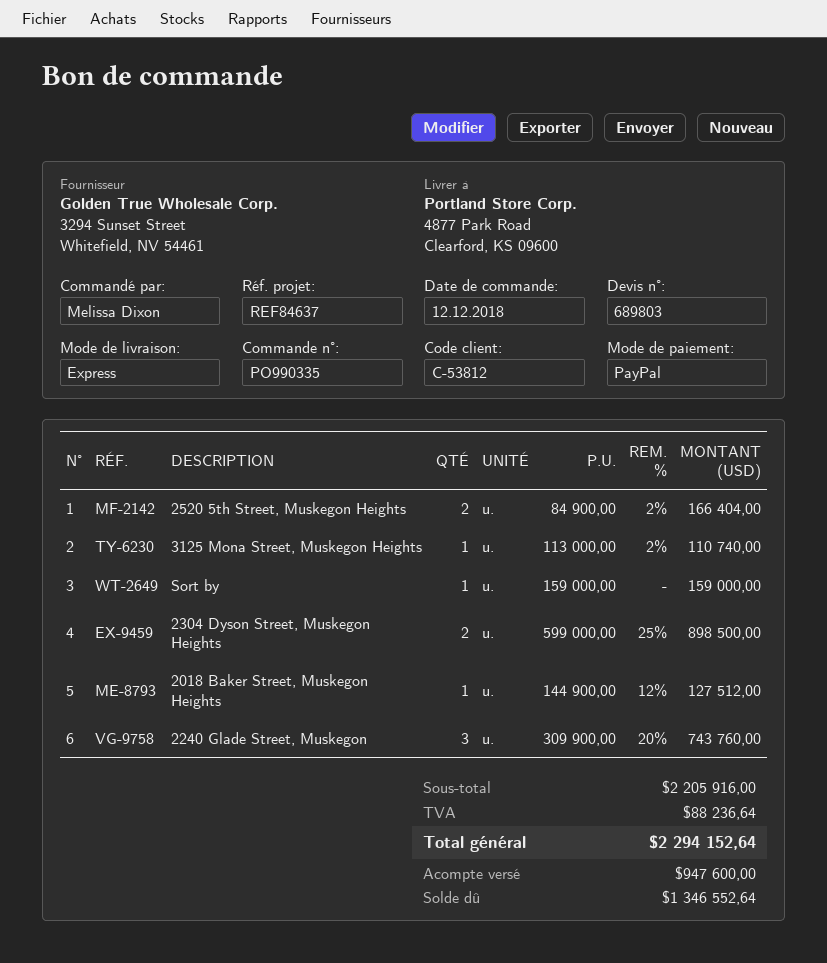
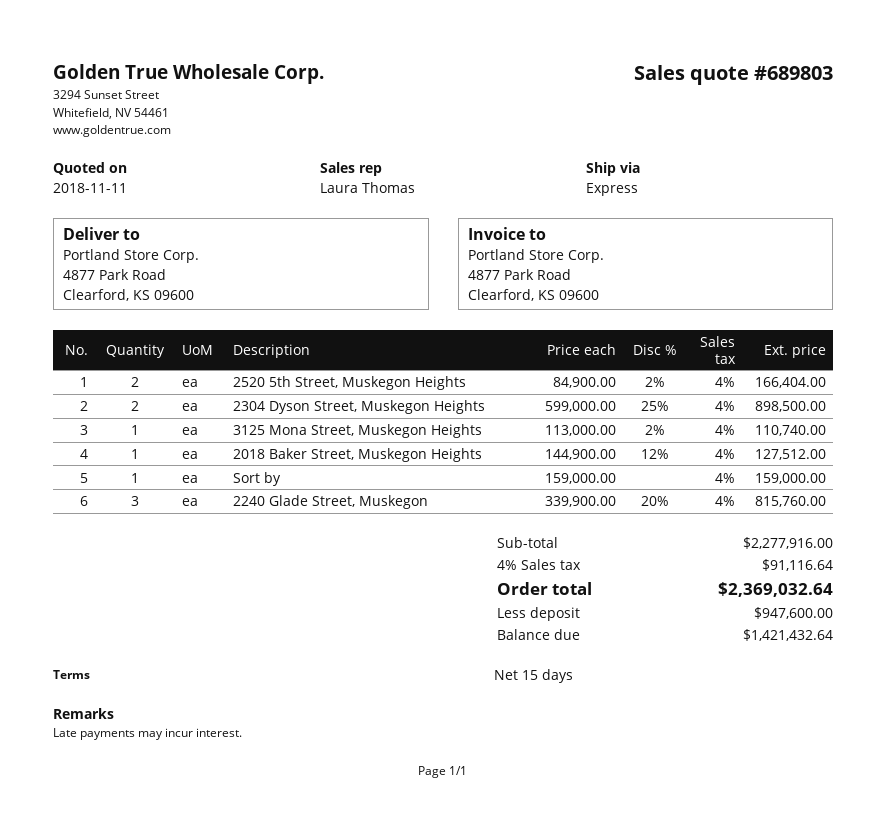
2240 Glade Street, Muskegon: 3 x 309900.00 - 20% = 743760.00 -> 3 x 339900.00 - 20% = 815760.00
subtotal: 2205916.00 -> 2277916.00
tax: 88236.64 -> 91116.64
total: 2294152.64 -> 2369032.64
balance: 1346552.64 -> 1421432.64

